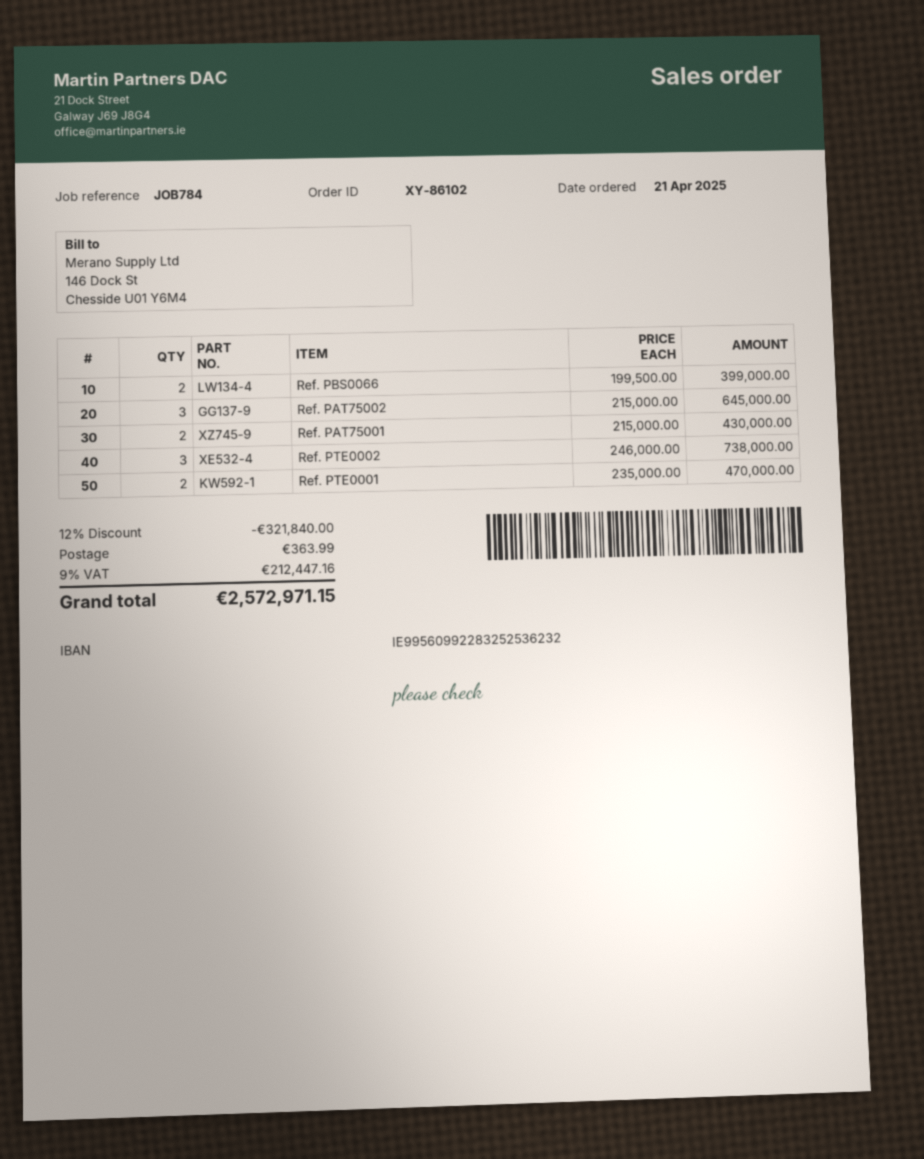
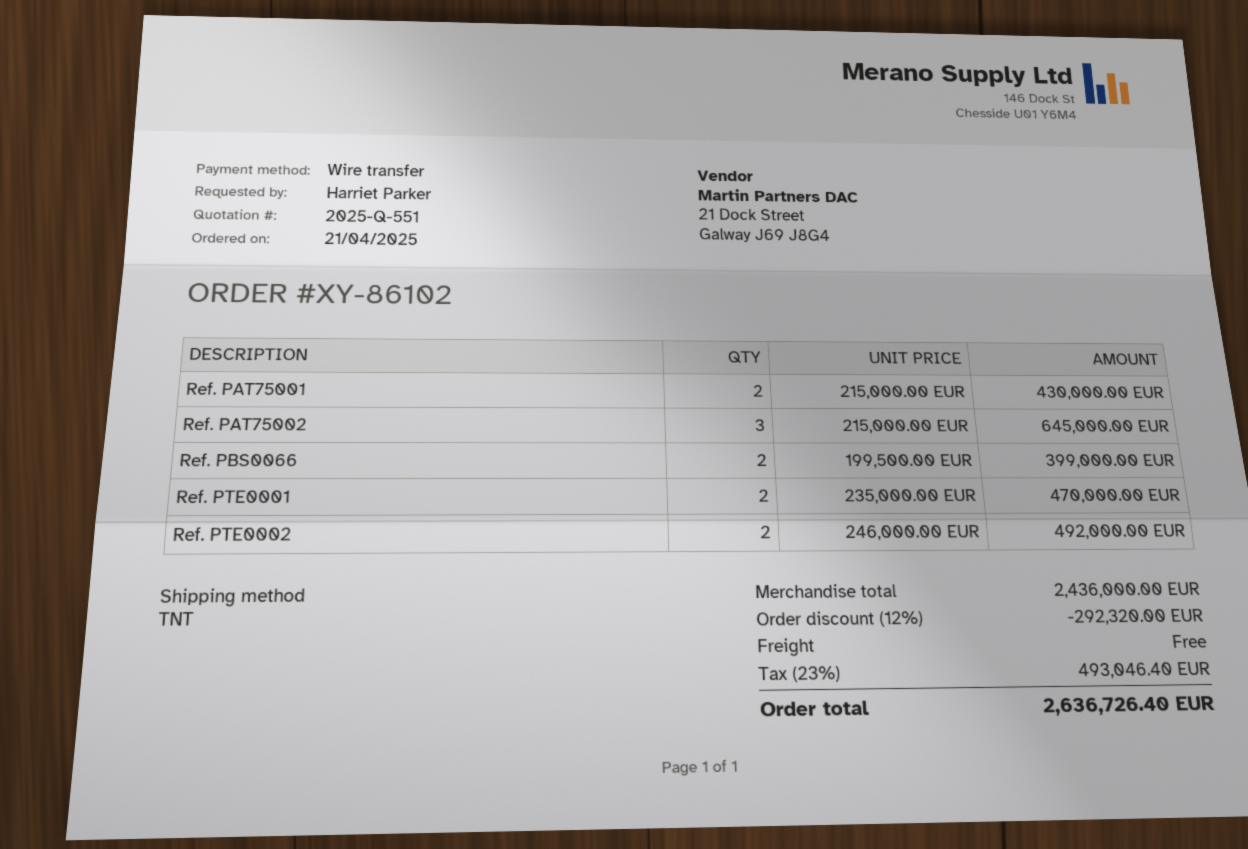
Ref. PTE0002: 3 x 246000.00 = 738000.00 -> 2 x 246000.00 = 492000.00
discount: 12% = 321840.00 -> 12% = 292320.00
shipping: 363.99 -> 0.00
tax: 9% = 212447.16 -> 23% = 493046.40
total: 2572971.15 -> 2636726.40

